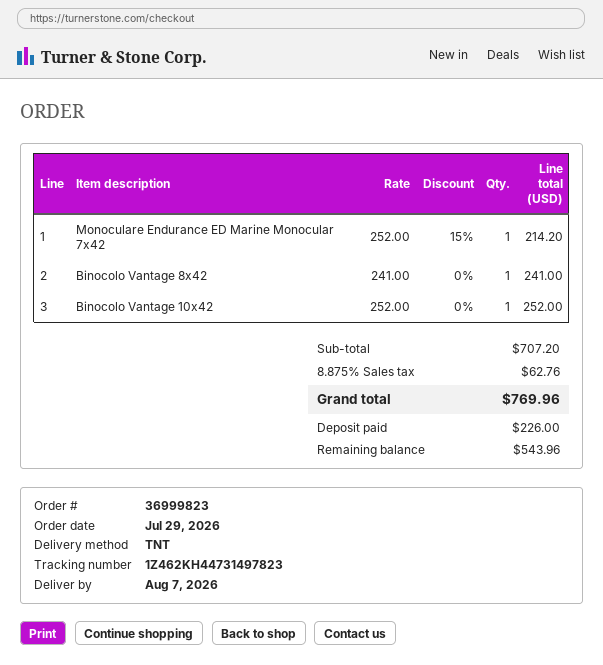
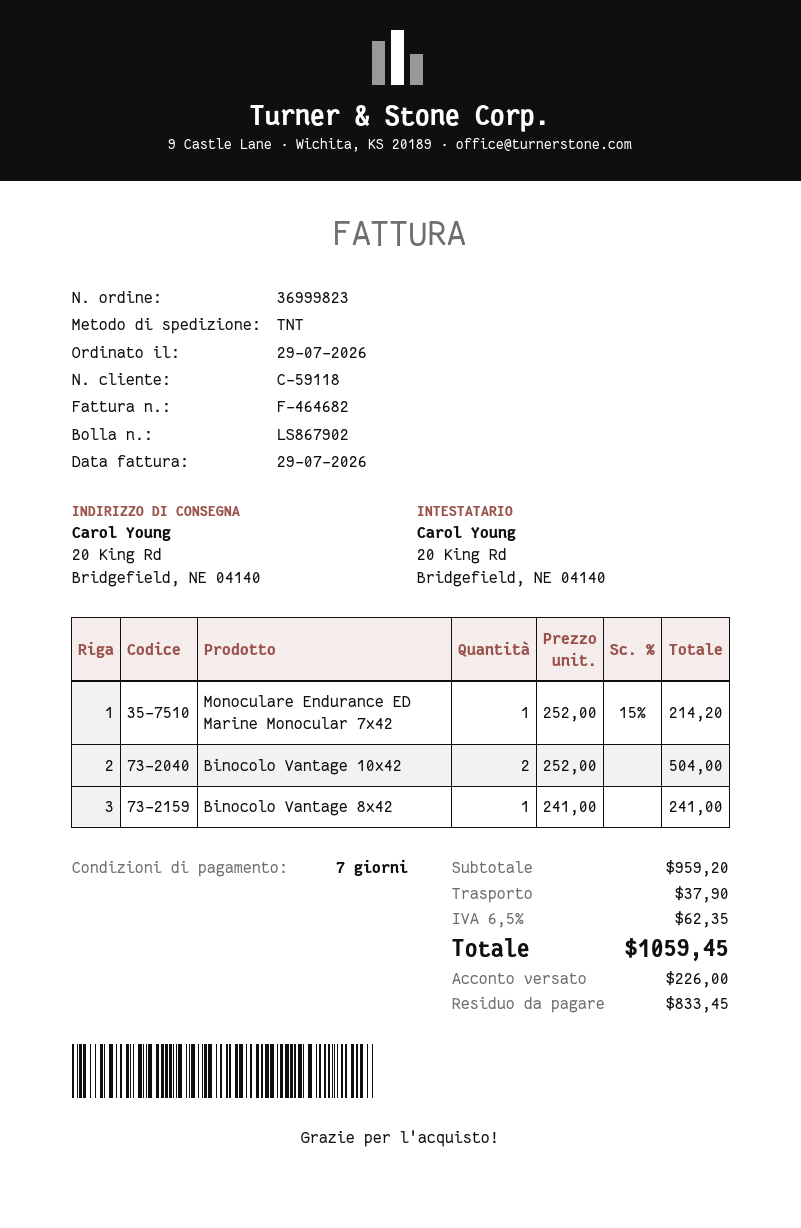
Binocolo Vantage 10x42: 1 x 252.00 = 252.00 -> 2 x 252.00 = 504.00
subtotal: 707.20 -> 959.20
shipping: none -> 37.90
tax: 8.875% = 62.76 -> 6.5% = 62.35
total: 769.96 -> 1059.45
balance: 543.96 -> 833.45

